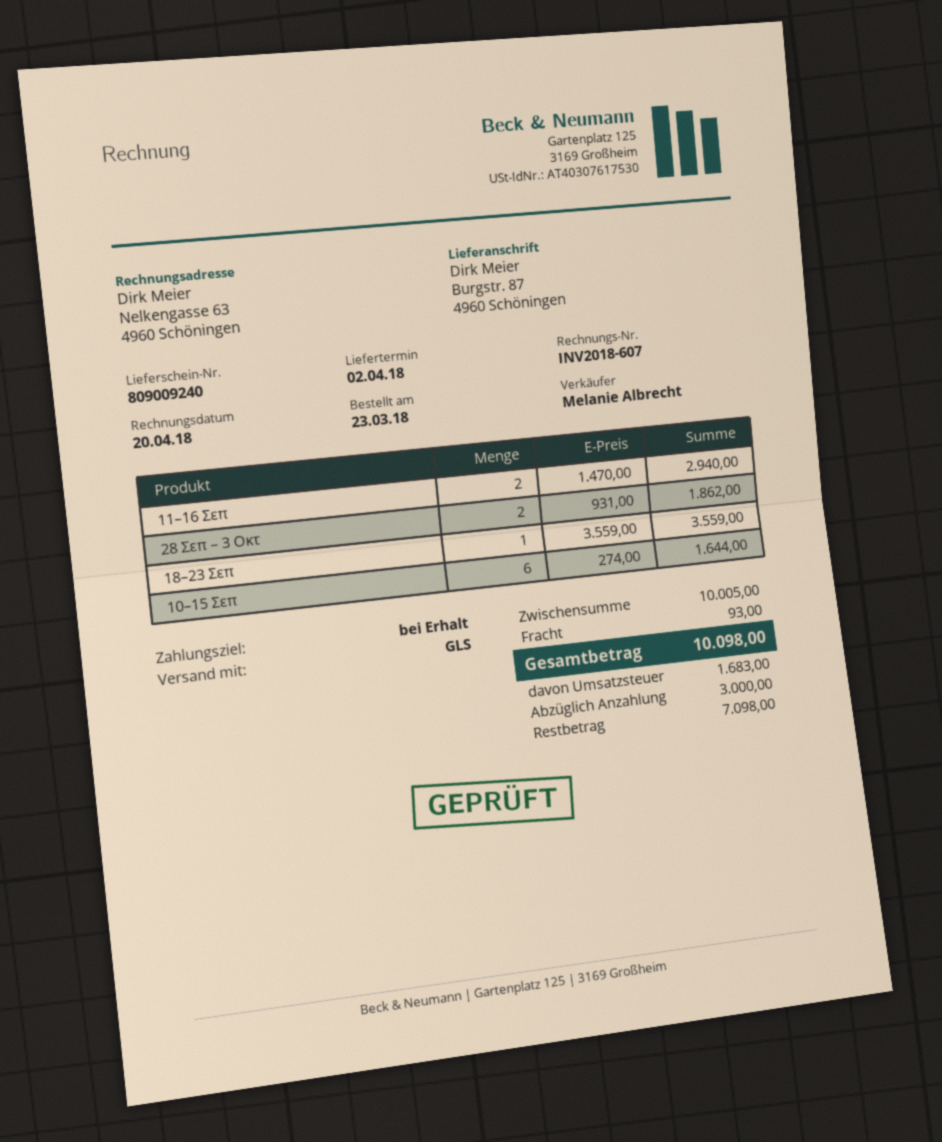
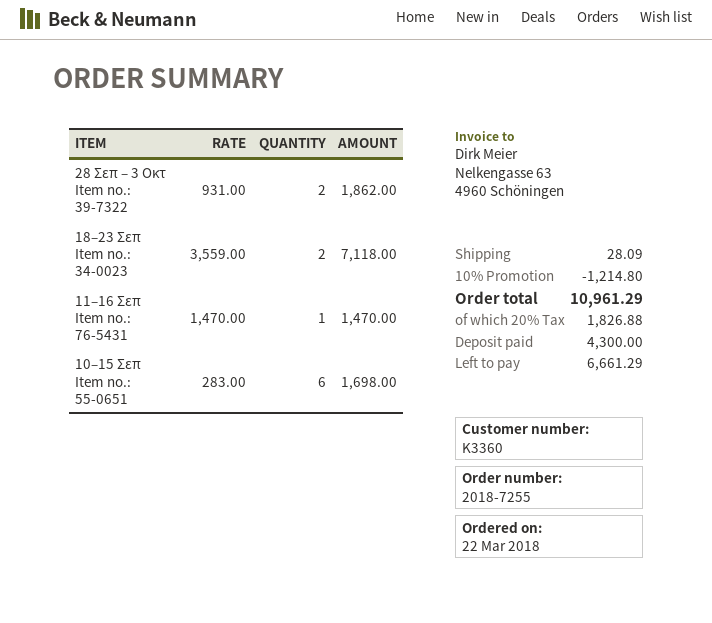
order date: 2018-03-23 -> 2018-03-22
11–16 Σεπ: 2 x 1470.00 = 2940.00 -> 1 x 1470.00 = 1470.00
18–23 Σεπ: 1 x 3559.00 = 3559.00 -> 2 x 3559.00 = 7118.00
10–15 Σεπ: 6 x 274.00 = 1644.00 -> 6 x 283.00 = 1698.00
discount: none -> 10% = 1214.80
shipping: 93.00 -> 28.09
tax: 1683.00 -> 1826.88
total: 10098.00 -> 10961.29
deposit: 3000.00 -> 4300.00
balance: 7098.00 -> 6661.29

